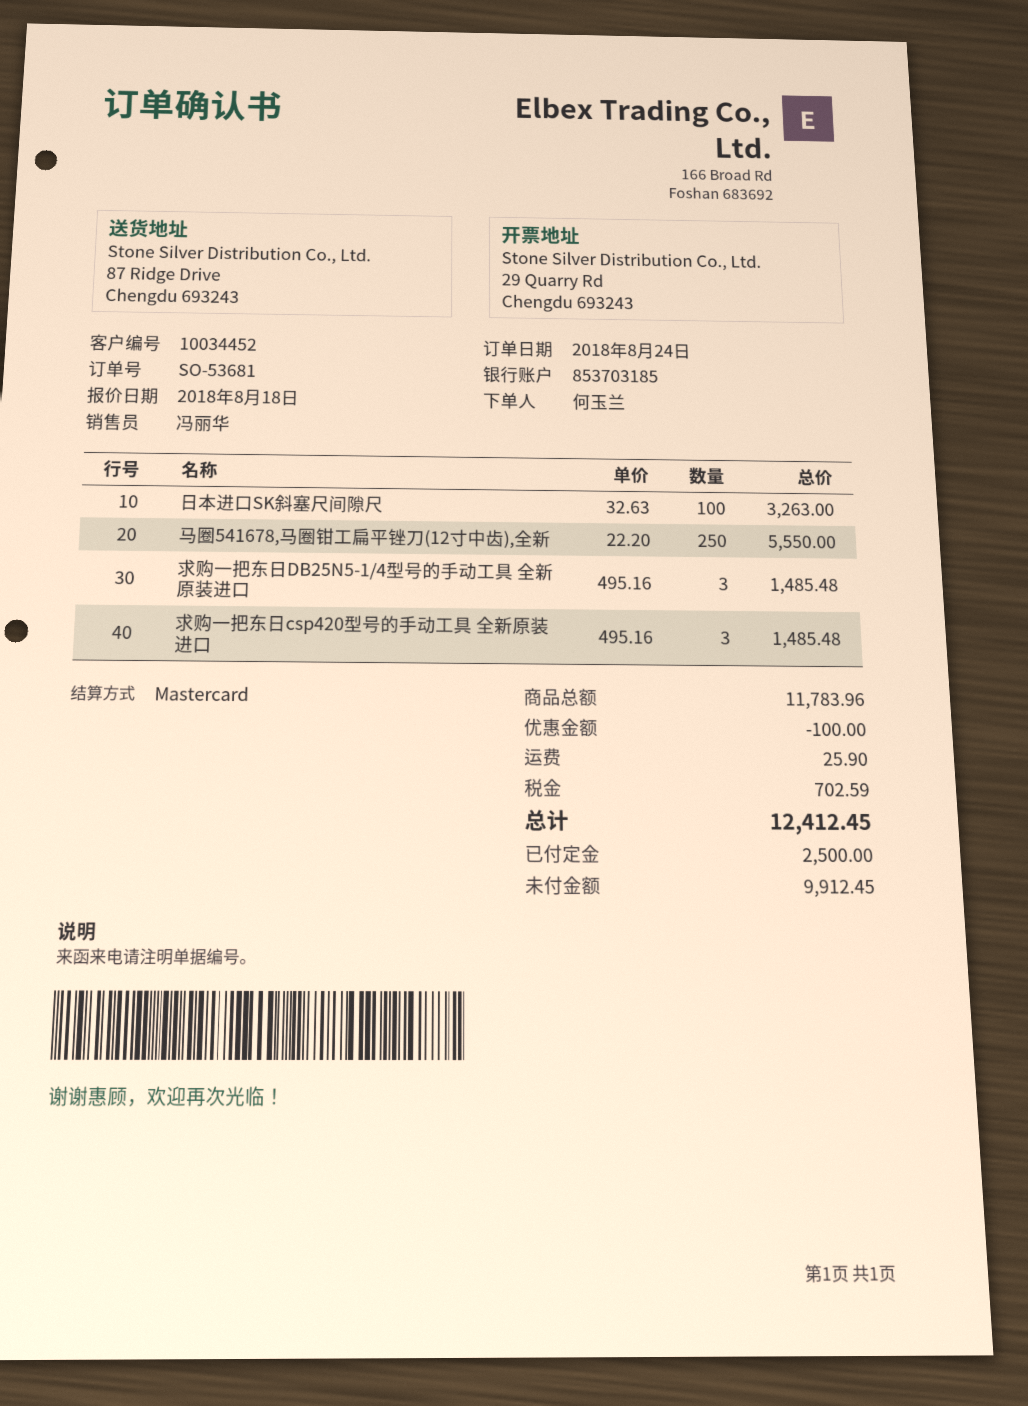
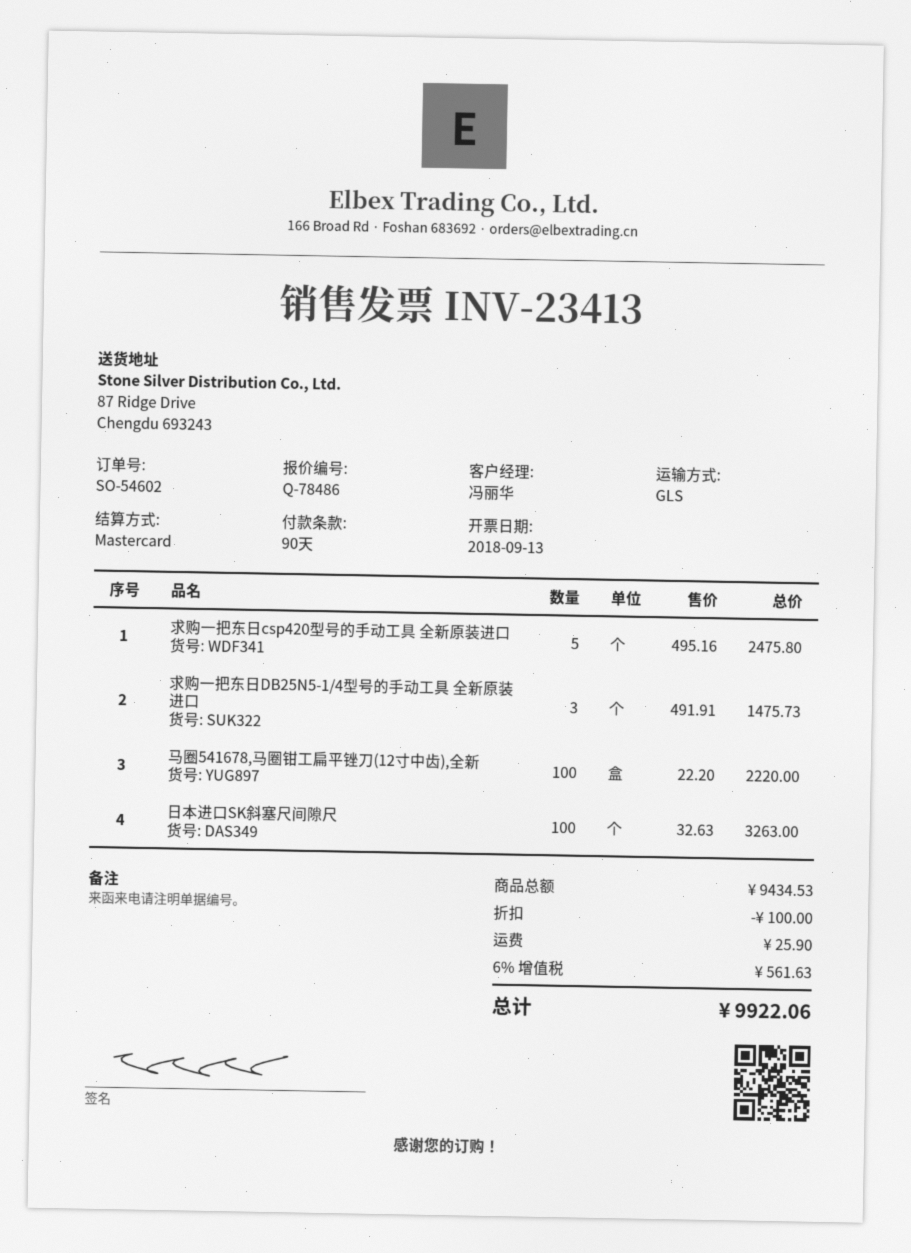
order number: SO-53681 -> SO-54602
马圈541678,马圈钳工扁平锉刀(12寸中齿),全新: 250 x 22.20 = 5550.00 -> 100 x 22.20 = 2220.00
求购一把东日DB25N5-1/4型号的手动工具 全新原装进口: 3 x 495.16 = 1485.48 -> 3 x 491.91 = 1475.73
求购一把东日csp420型号的手动工具 全新原装进口: 3 x 495.16 = 1485.48 -> 5 x 495.16 = 2475.80
subtotal: 11783.96 -> 9434.53
tax: 702.59 -> 561.63
total: 12412.45 -> 9922.06

